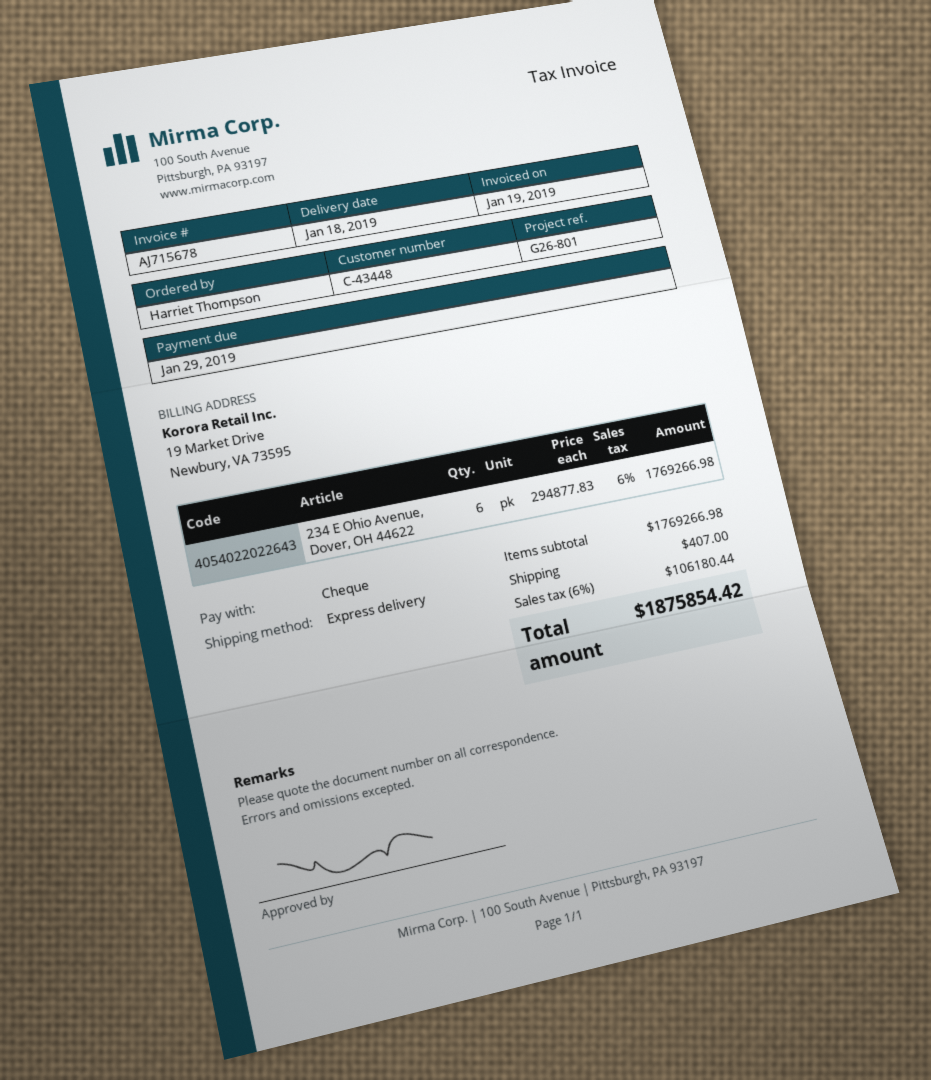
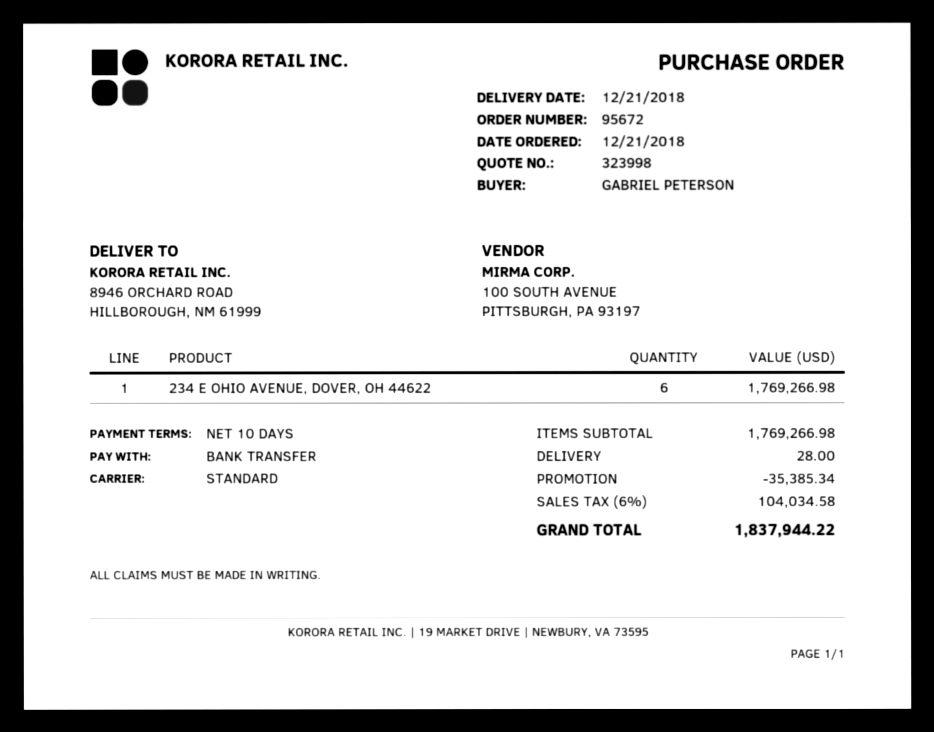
delivery date: 2019-01-18 -> 2018-12-21
ordered by: Harriet Thompson -> GABRIEL PETERSON
payment method: cheque -> bank transfer
shipping method: express -> standard
discount: none -> 35385.34
shipping: 407.00 -> 28.00
tax: 6% = 106180.44 -> 6% = 104034.58
total: 1875854.42 -> 1837944.22

